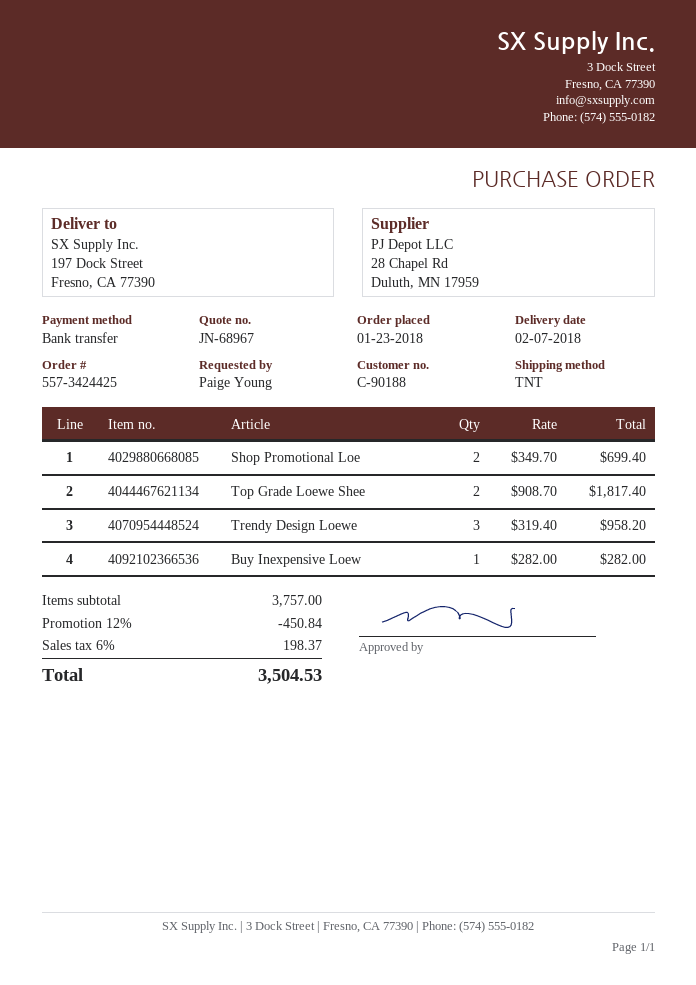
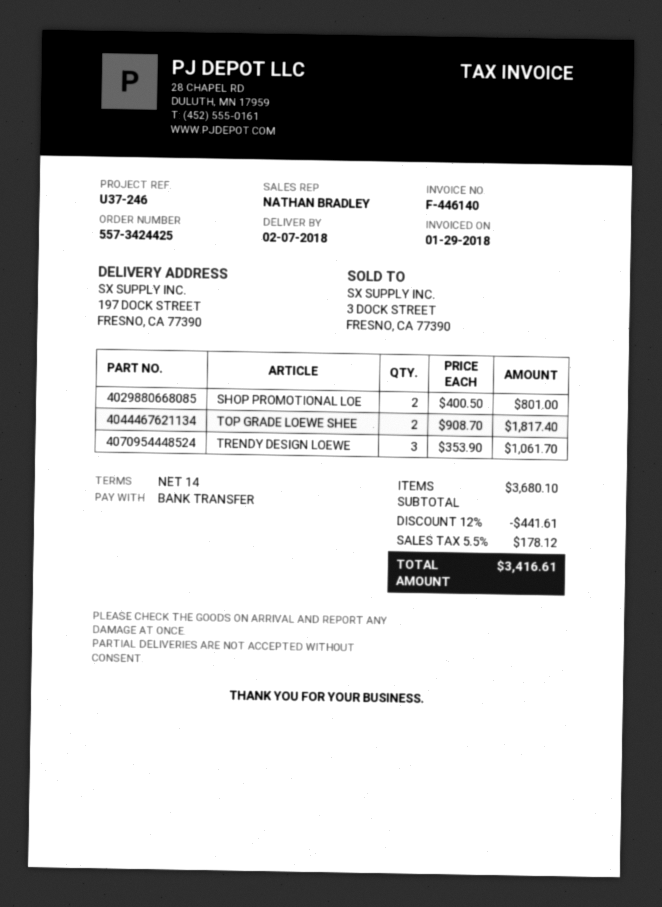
Shop Promotional Loe: 2 x 349.70 = 699.40 -> 2 x 400.50 = 801.00
Trendy Design Loewe: 3 x 319.40 = 958.20 -> 3 x 353.90 = 1061.70
Buy Inexpensive Loew: 1 x 282.00 = 282.00 -> none
subtotal: 3757.00 -> 3680.10
discount: 12% = 450.84 -> 12% = 441.61
tax: 6% = 198.37 -> 5.5% = 178.12
total: 3504.53 -> 3416.61

